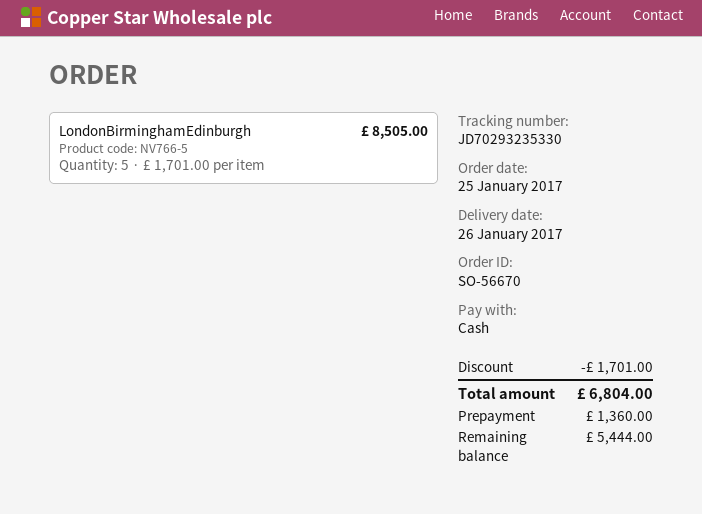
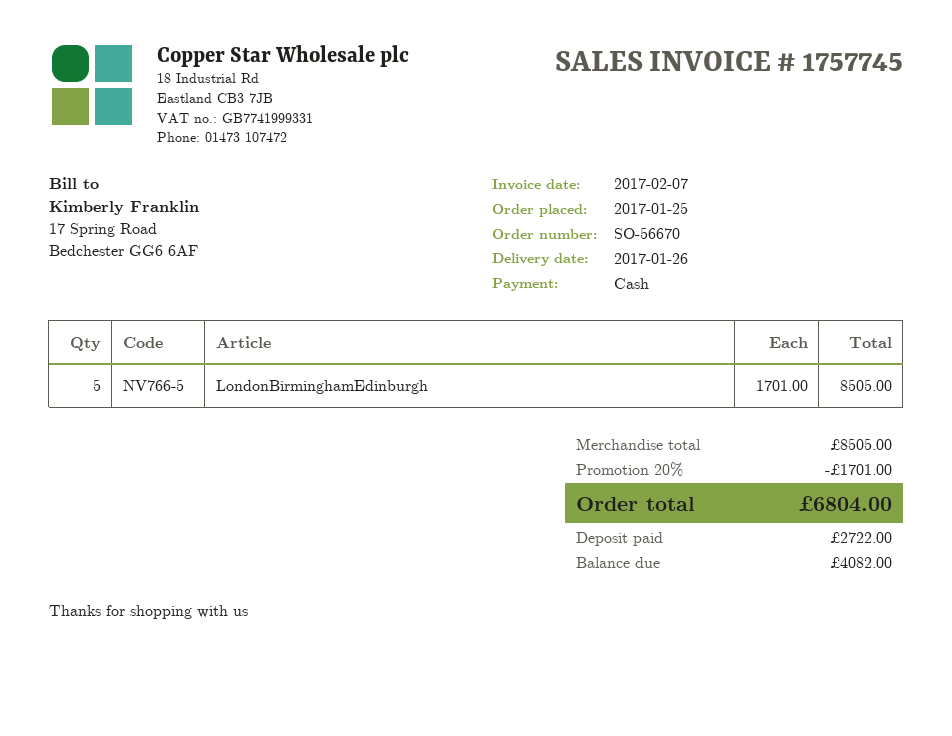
deposit: 1360.00 -> 2722.00
balance: 5444.00 -> 4082.00

